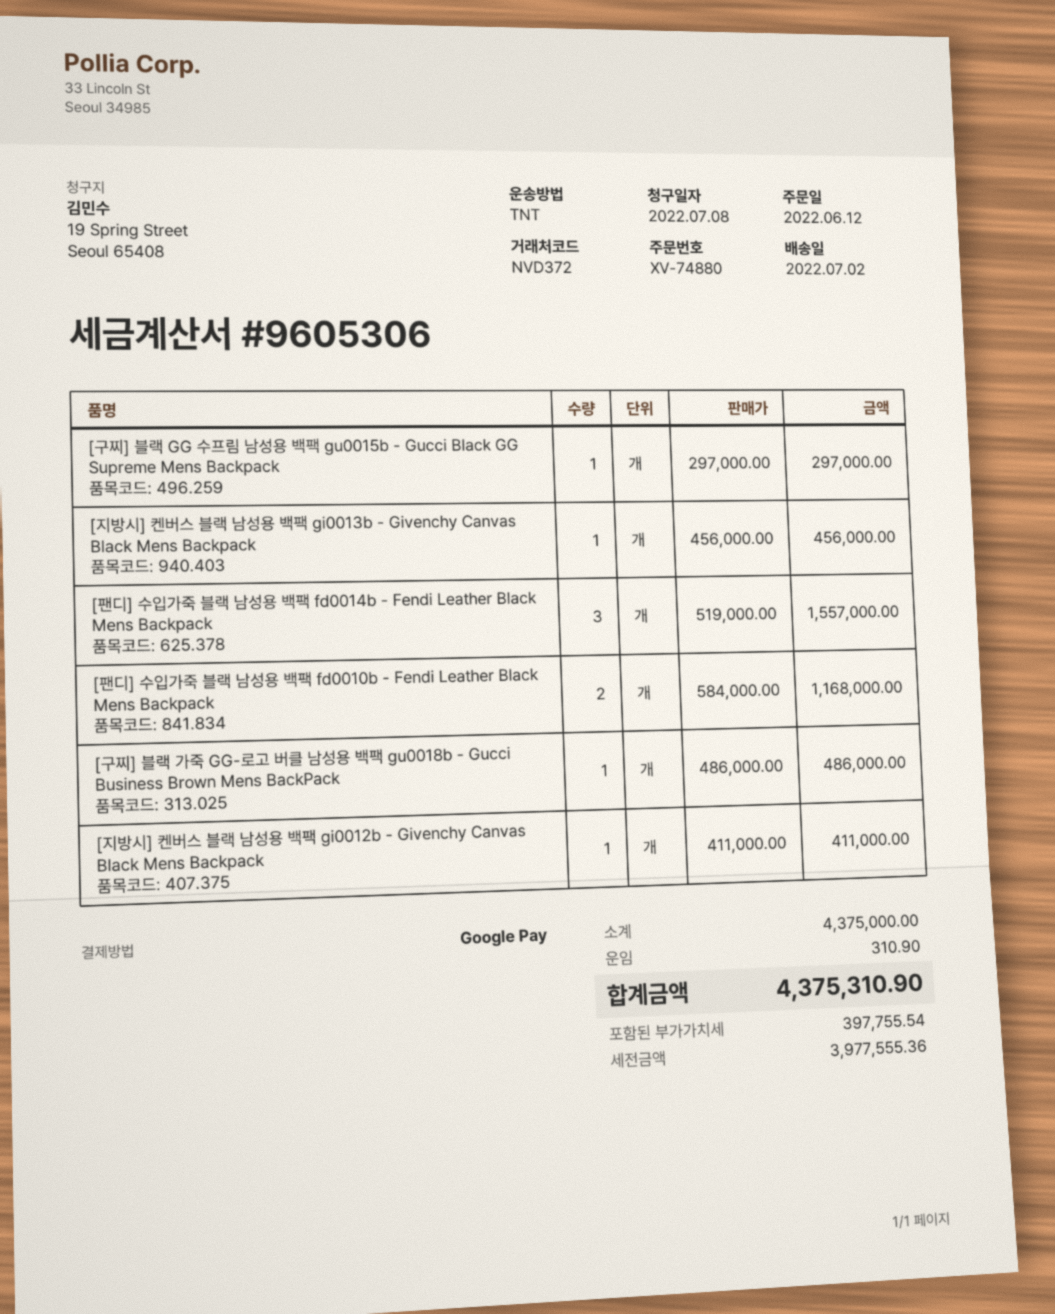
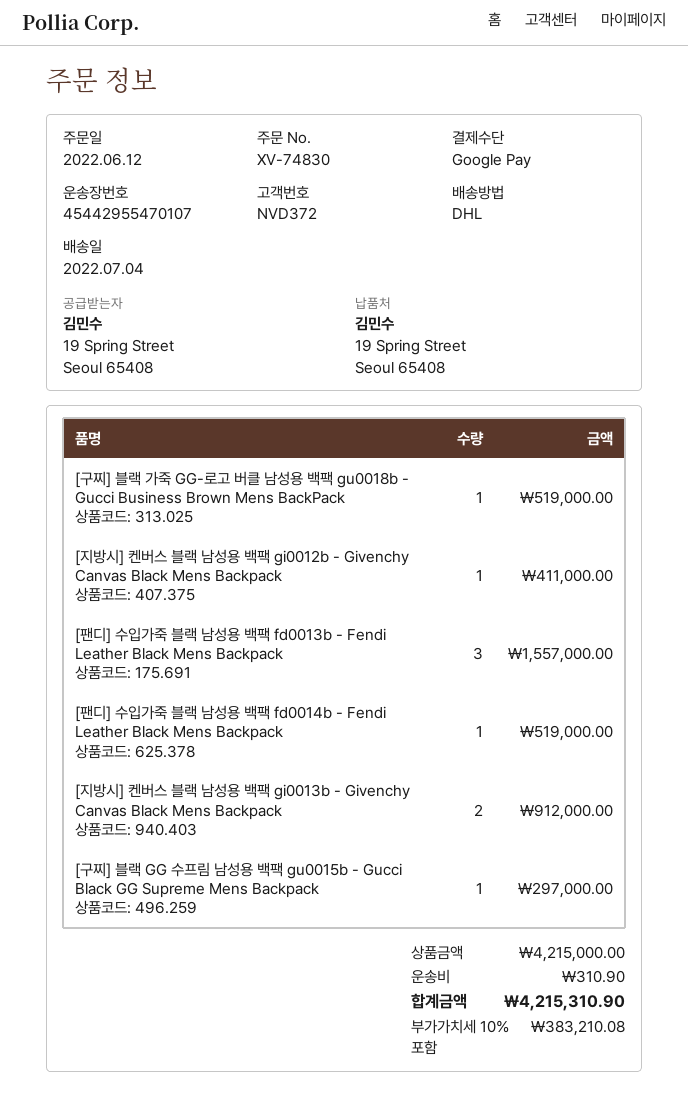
order number: XV-74880 -> XV-74830
delivery date: 2022-07-02 -> 2022-07-04
shipping method: TNT -> DHL
[지방시] 켄버스 블랙 남성용 백팩 gi0013b - Givenchy Canvas Black Mens Backpack: 1 for 456000.00 -> 2 for 912000.00
[팬디] 수입가죽 블랙 남성용 백팩 fd0014b - Fendi Leather Black Mens Backpack: 3 for 1557000.00 -> 1 for 519000.00
[팬디] 수입가죽 블랙 남성용 백팩 fd0010b - Fendi Leather Black Mens Backpack: 2 for 1168000.00 -> none
[구찌] 블랙 가죽 GG-로고 버클 남성용 백팩 gu0018b - Gucci Business Brown Mens BackPack: 1 for 486000.00 -> 1 for 519000.00
[팬디] 수입가죽 블랙 남성용 백팩 fd0013b - Fendi Leather Black Mens Backpack: none -> 3 for 1557000.00
subtotal: 4375000.00 -> 4215000.00
tax: 397755.54 -> 383210.08
total: 4375310.90 -> 4215310.90

